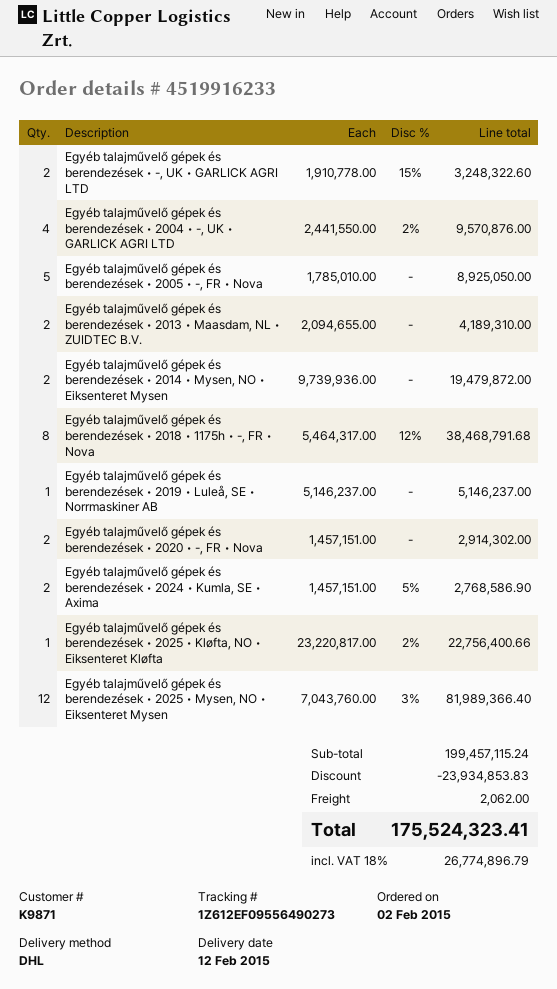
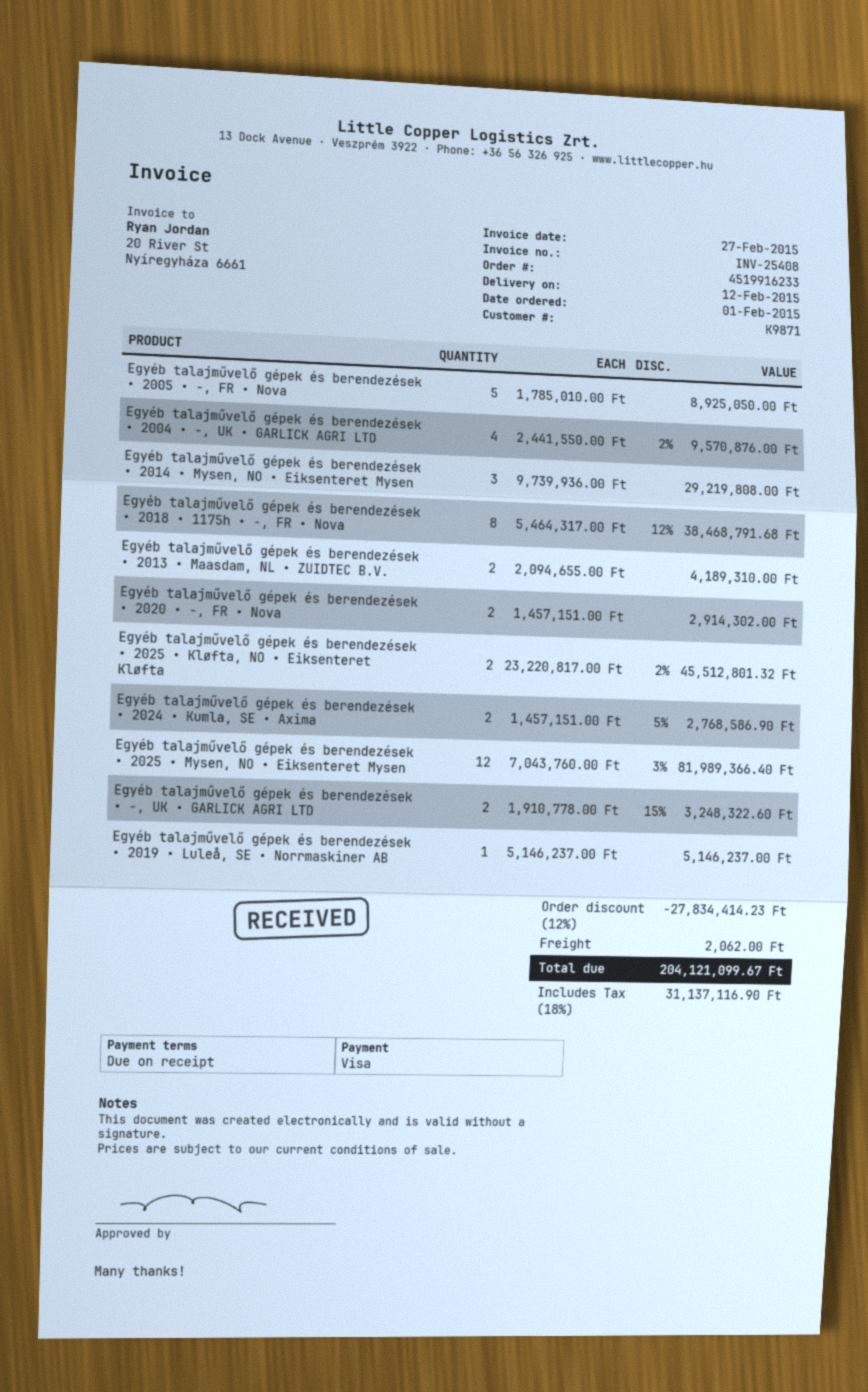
order date: 2015-02-02 -> 2015-02-01
Egyéb talajművelő gépek és berendezések • 2014 • Mysen, NO • Eiksenteret Mysen: 2 x 9739936.00 = 19479872.00 -> 3 x 9739936.00 = 29219808.00
Egyéb talajművelő gépek és berendezések • 2025 • Kløfta, NO • Eiksenteret Kløfta: 1 x 23220817.00 - 2% = 22756400.66 -> 2 x 23220817.00 - 2% = 45512801.32
discount: 23934853.83 -> 27834414.23
tax: 18% = 26774896.79 -> 18% = 31137116.90
total: 175524323.41 -> 204121099.67

